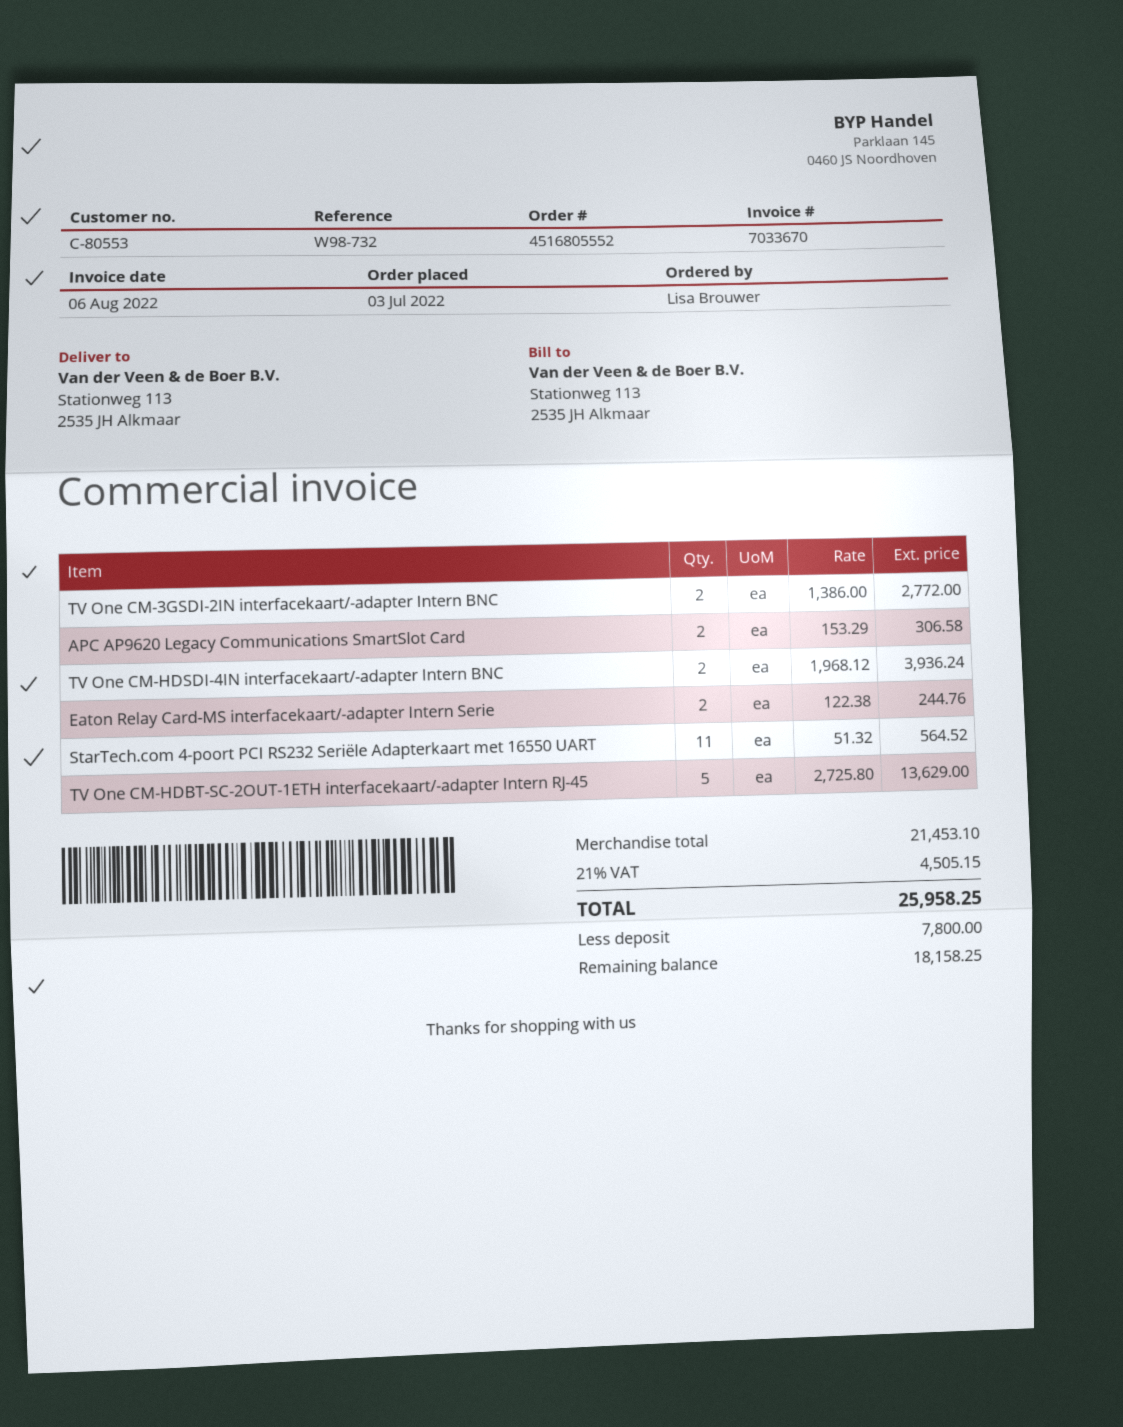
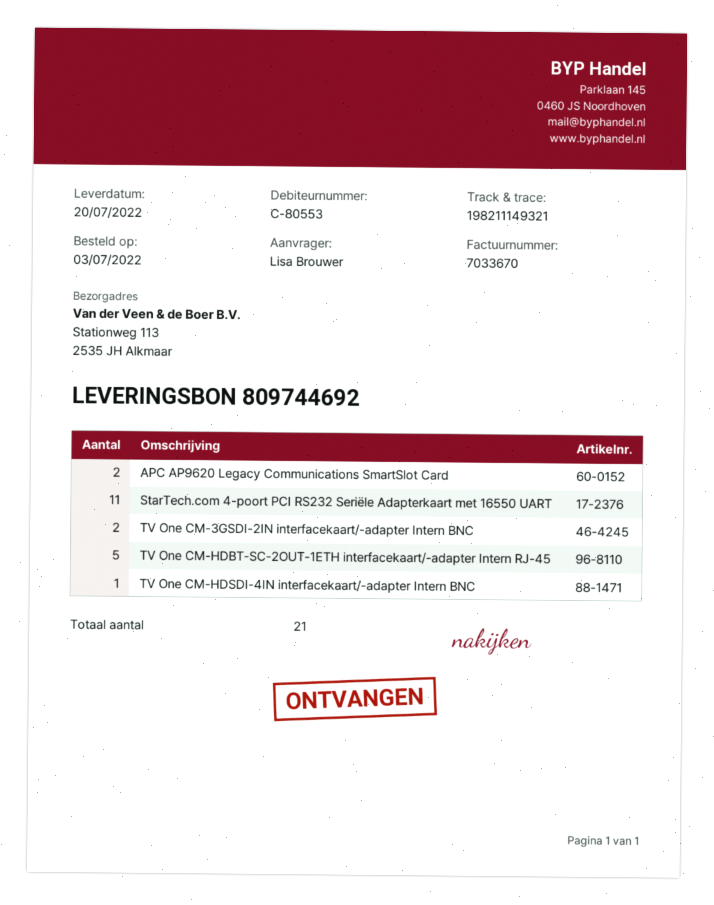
TV One CM-HDSDI-4IN interfacekaart/-adapter Intern BNC: 2 -> 1
Eaton Relay Card-MS interfacekaart/-adapter Intern Serie: 2 -> none

